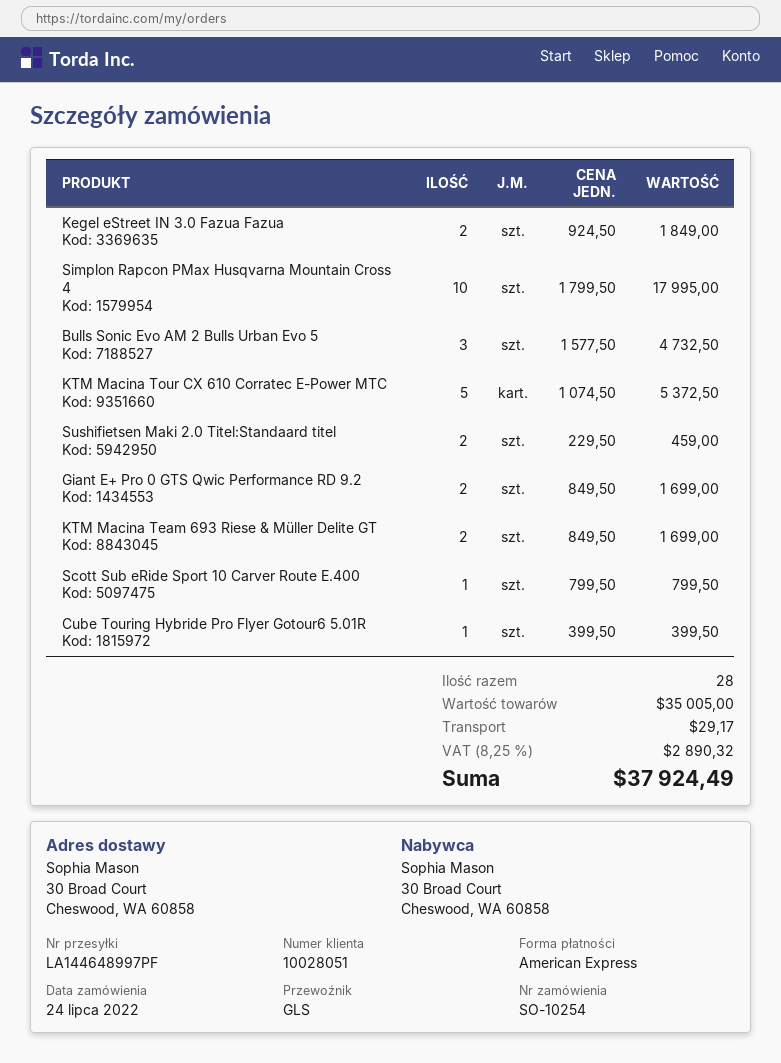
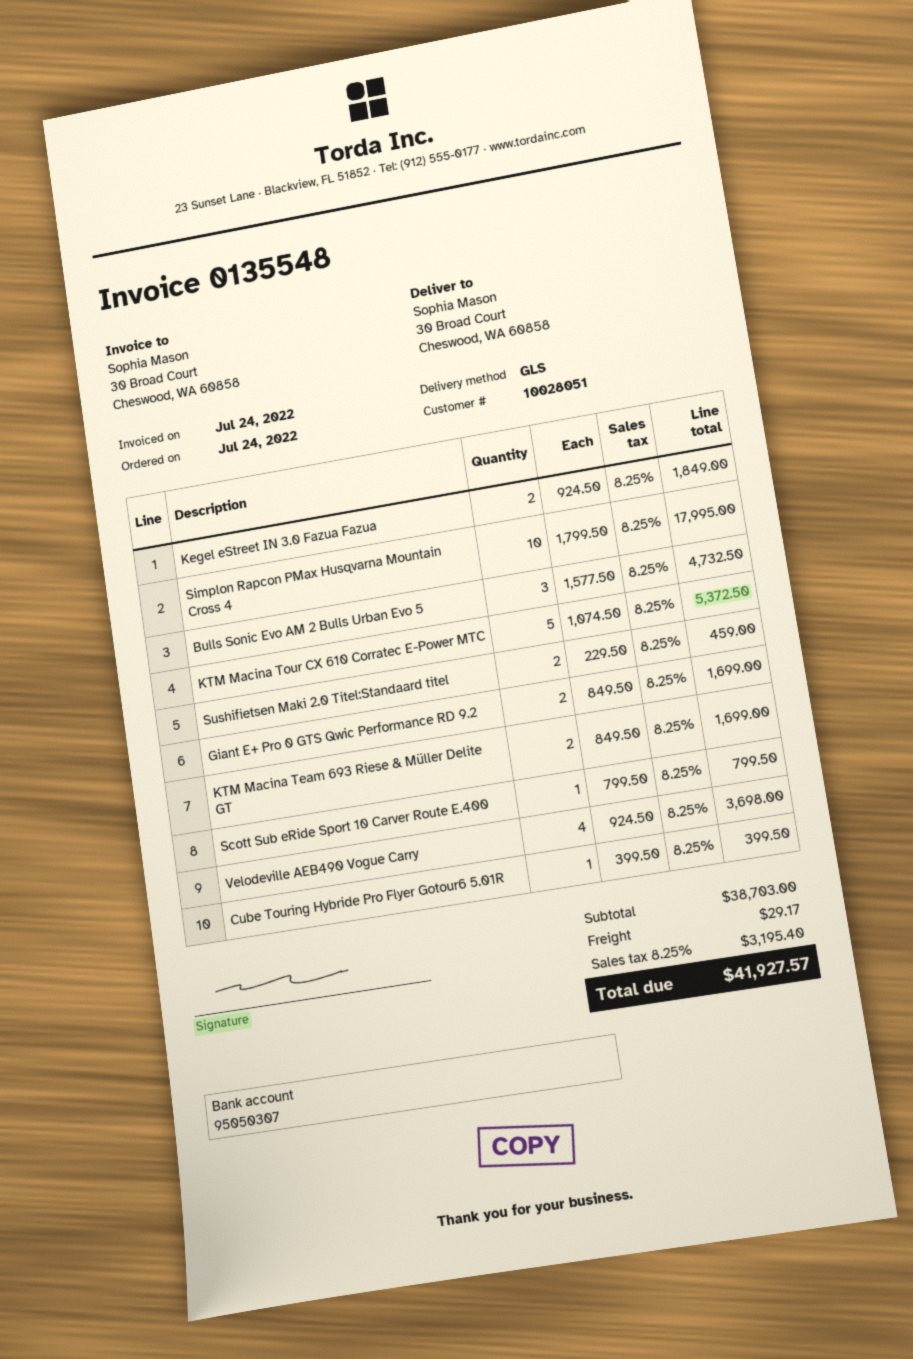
Velodeville AEB490 Vogue Carry: none -> 4 x 924.50 = 3698.00
subtotal: 35005.00 -> 38703.00
tax: 8.25% = 2890.32 -> 8.25% = 3195.40
total: 37924.49 -> 41927.57

